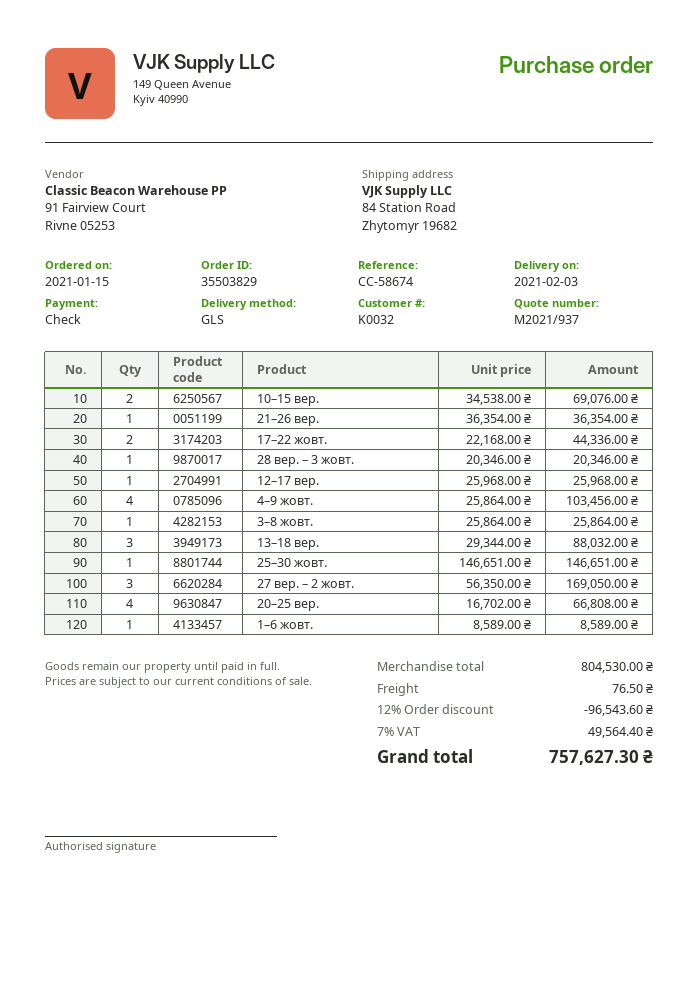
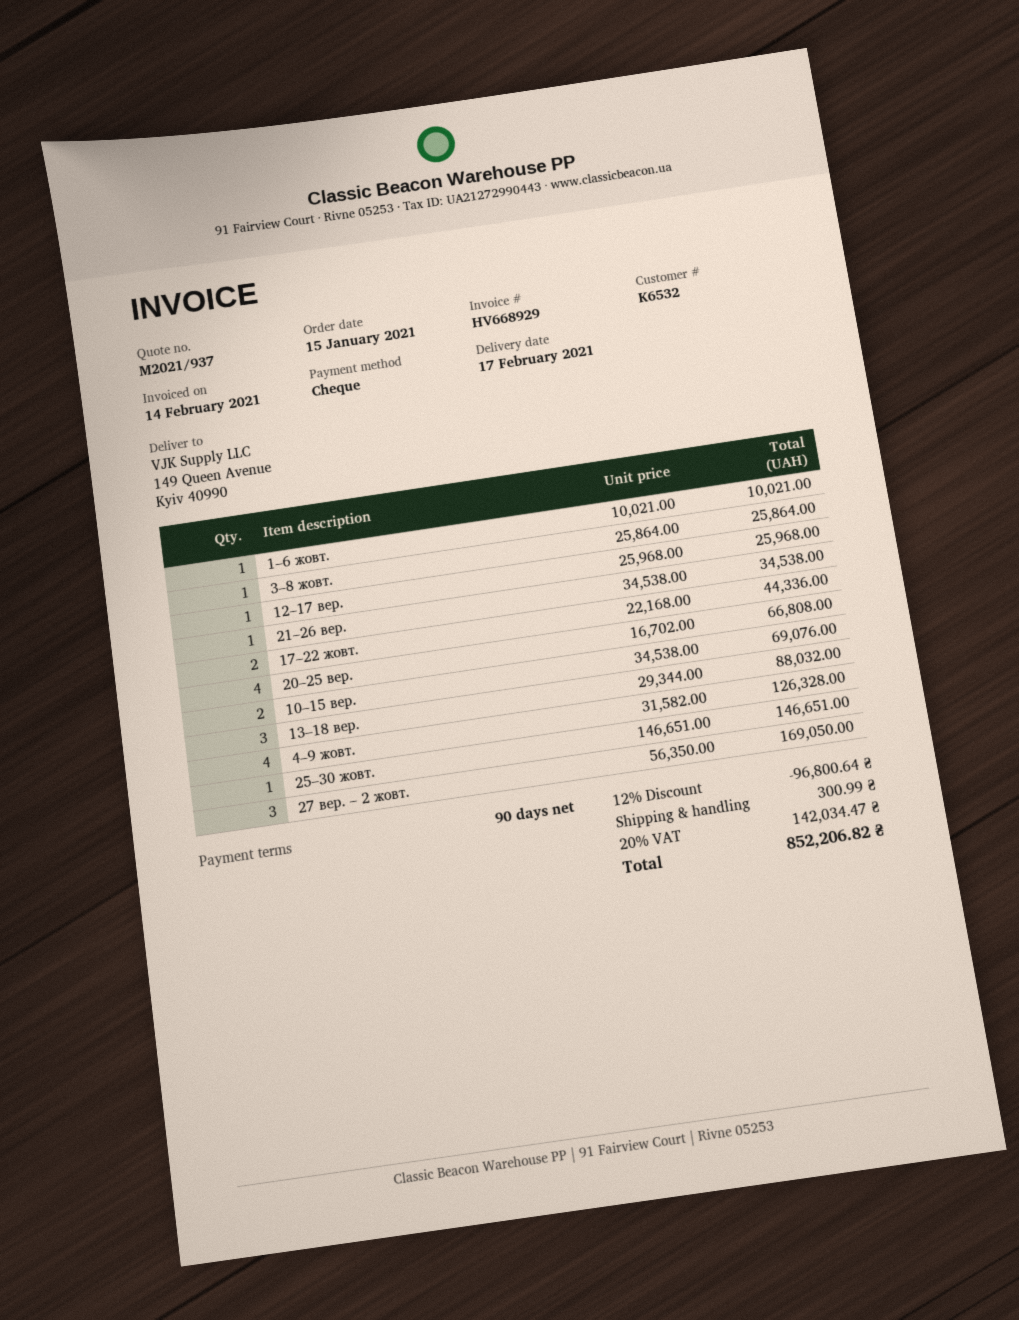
delivery date: 2021-02-03 -> 2021-02-17
customer number: K0032 -> K6532
ship to: 84 Station Road, Zhytomyr 19682 -> 149 Queen Avenue, Kyiv 40990
21–26 вер.: 1 x 36354.00 = 36354.00 -> 1 x 34538.00 = 34538.00
28 вер. – 3 жовт.: 1 x 20346.00 = 20346.00 -> none
4–9 жовт.: 4 x 25864.00 = 103456.00 -> 4 x 31582.00 = 126328.00
1–6 жовт.: 1 x 8589.00 = 8589.00 -> 1 x 10021.00 = 10021.00
discount: 12% = 96543.60 -> 12% = 96800.64
shipping: 76.50 -> 300.99
tax: 7% = 49564.40 -> 20% = 142034.47
total: 757627.30 -> 852206.82

